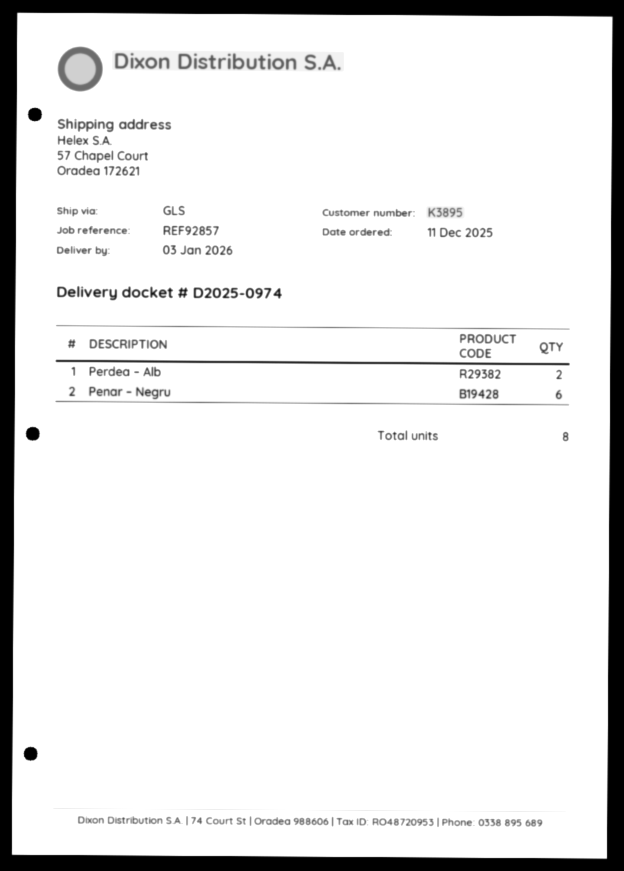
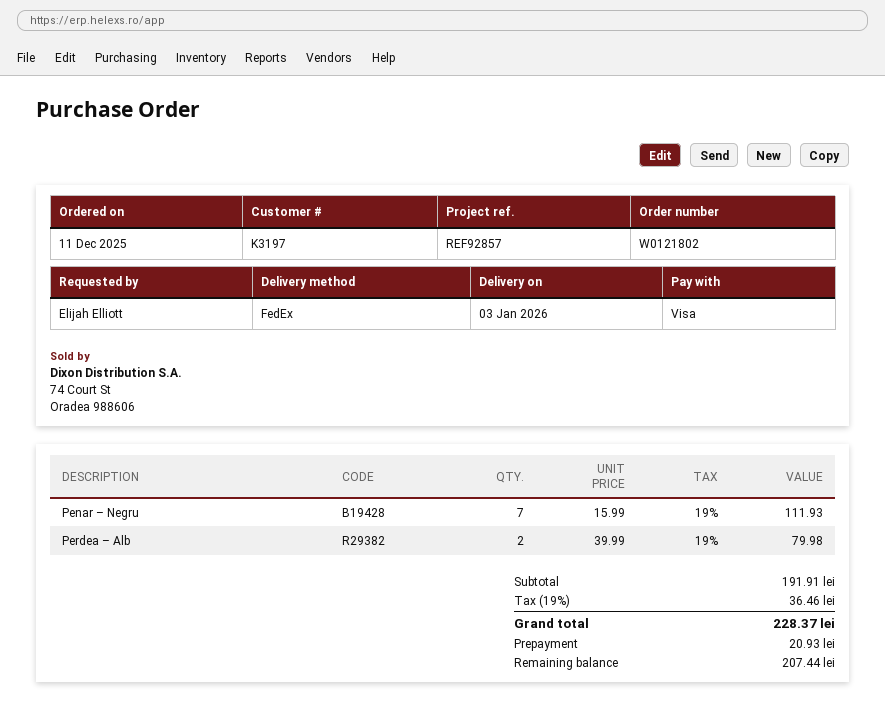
customer number: K3895 -> K3197
shipping method: GLS -> FedEx
Penar – Negru: 6 -> 7

